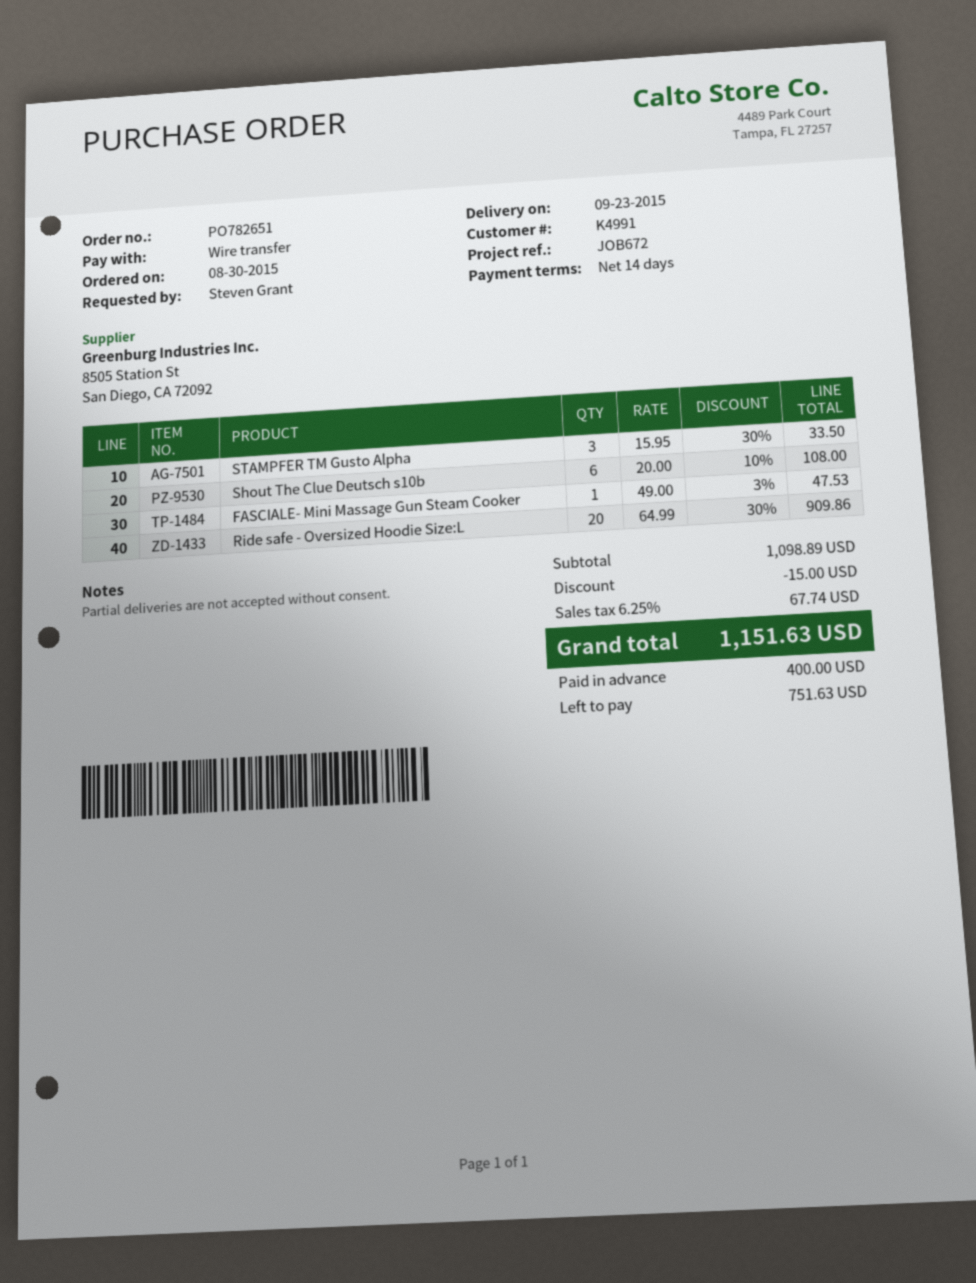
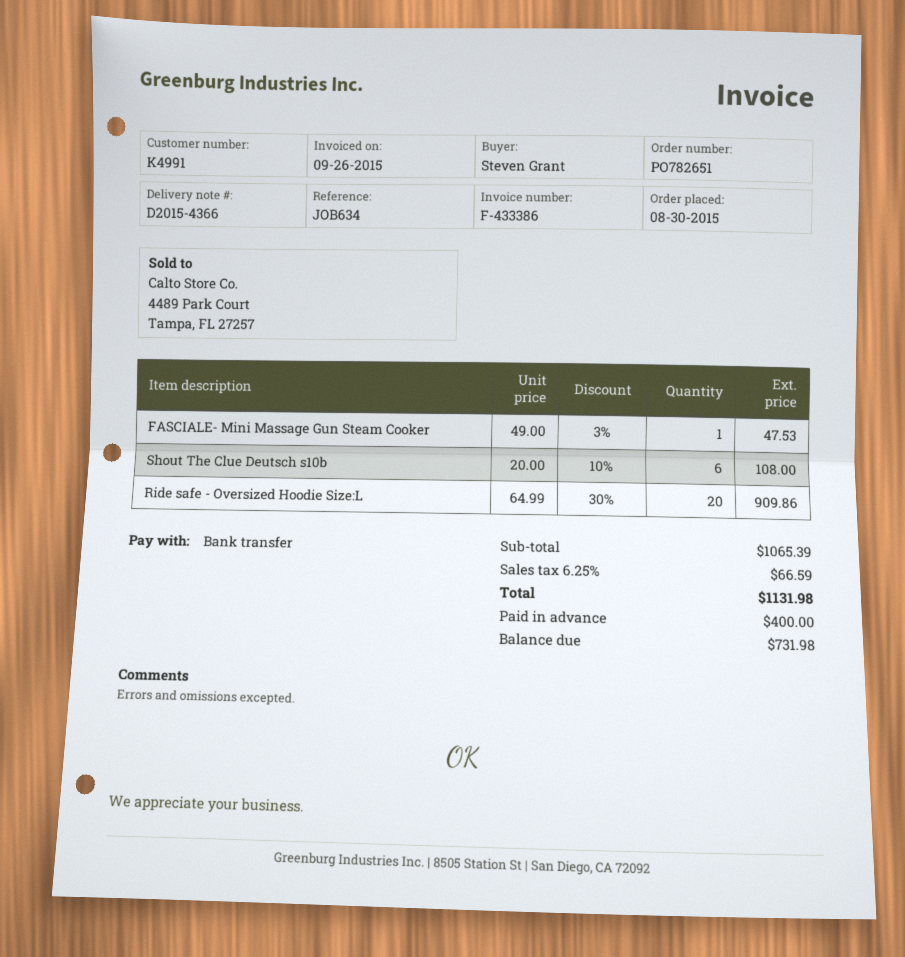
reference: JOB672 -> JOB634
STAMPFER TM Gusto Alpha: 3 x 15.95 - 30% = 33.50 -> none
subtotal: 1098.89 -> 1065.39
discount: 15.00 -> none
tax: 6.25% = 67.74 -> 6.25% = 66.59
total: 1151.63 -> 1131.98
balance: 751.63 -> 731.98

